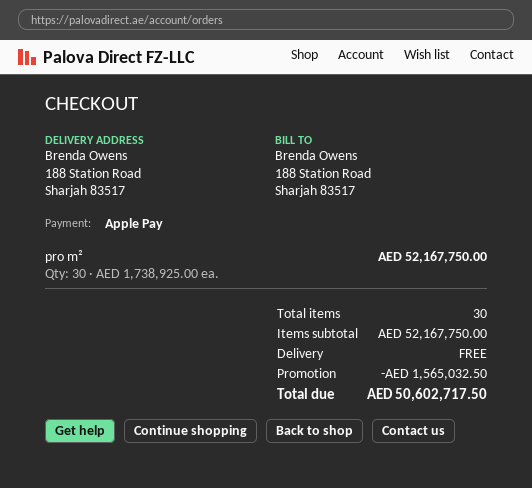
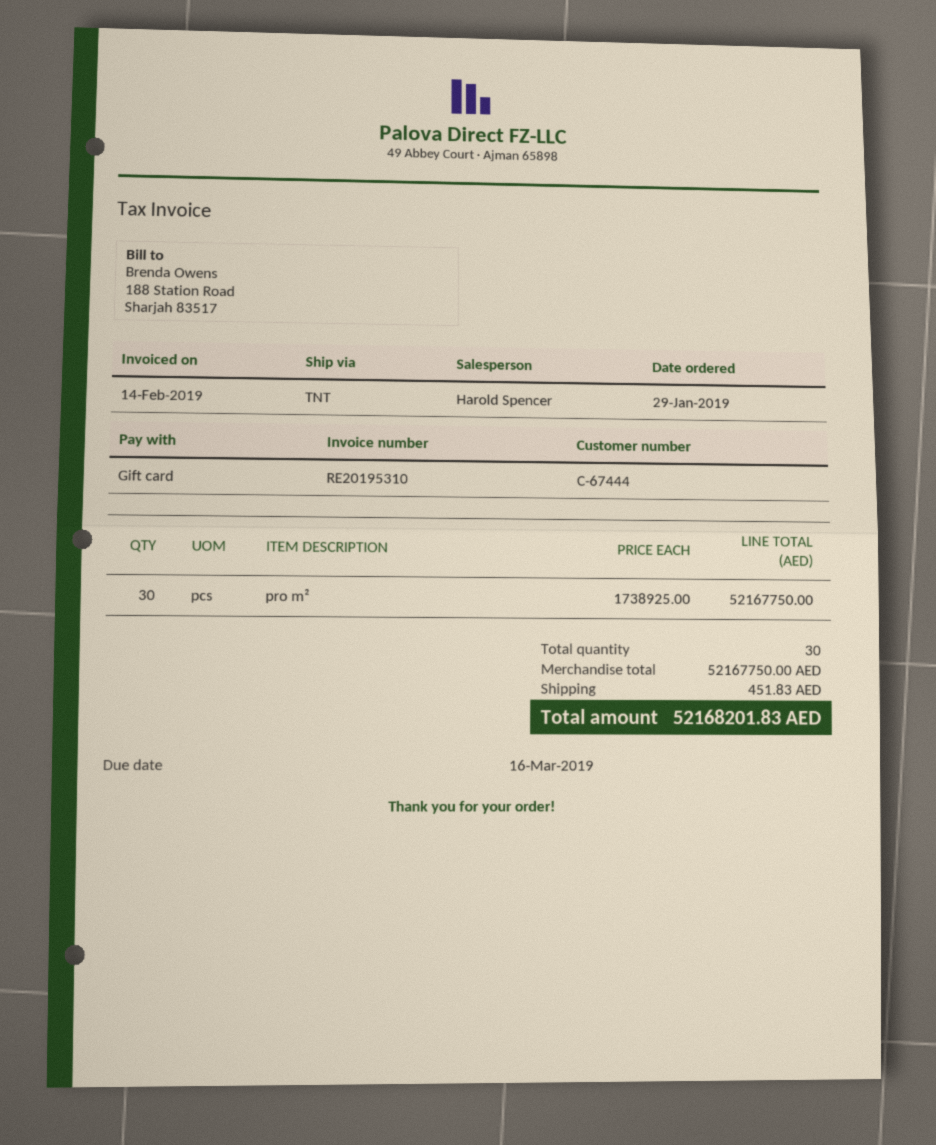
payment method: Apple Pay -> gift card
discount: 1565032.50 -> none
shipping: 0.00 -> 451.83
total: 50602717.50 -> 52168201.83

